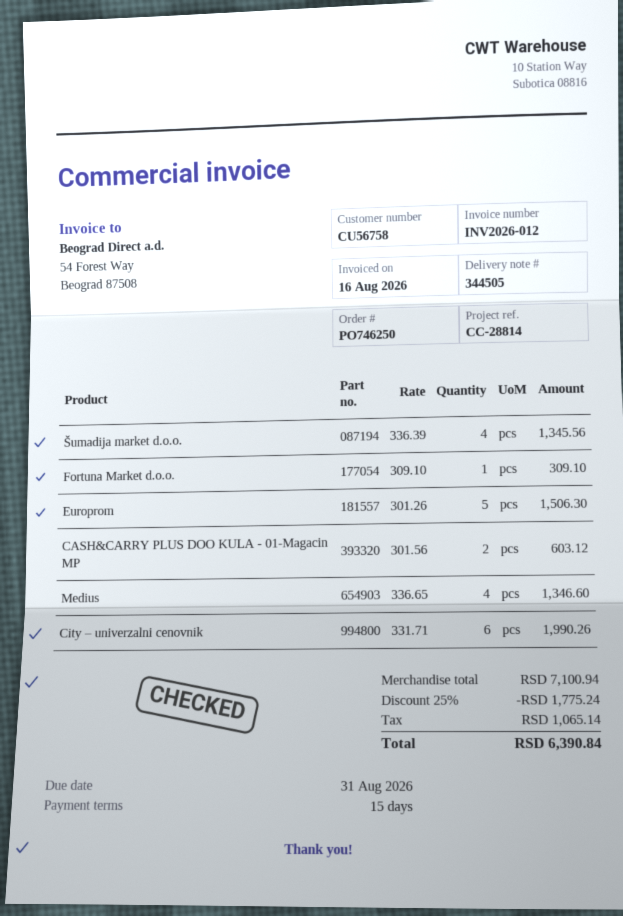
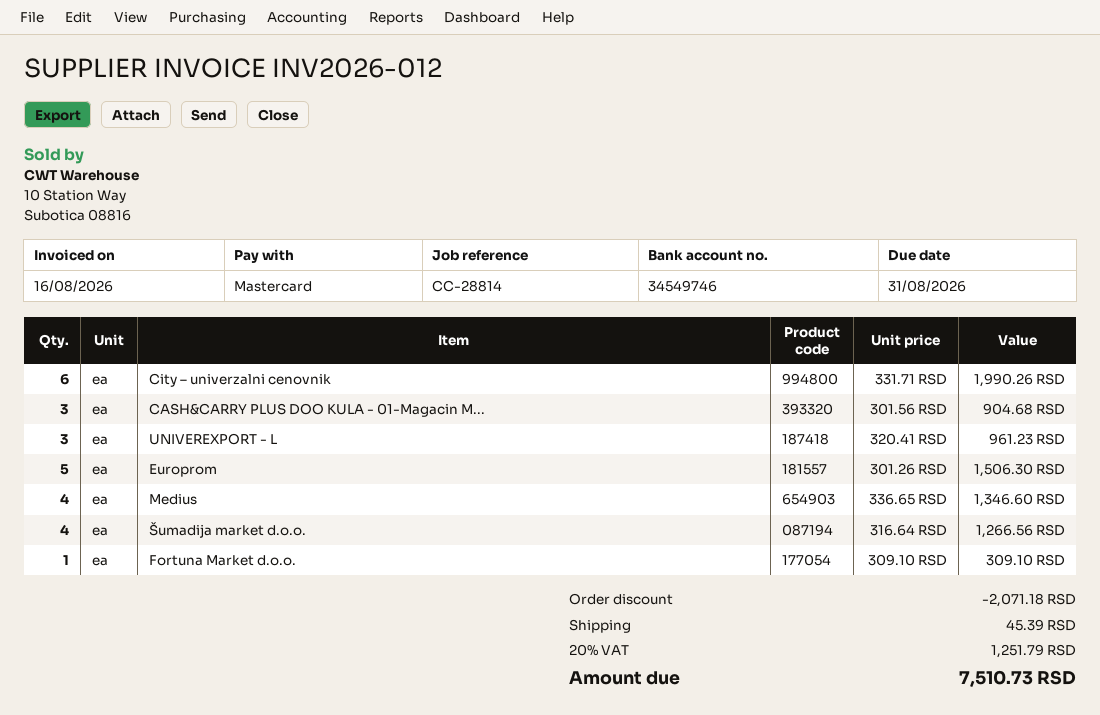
Šumadija market d.o.o.: 4 x 336.39 = 1345.56 -> 4 x 316.64 = 1266.56
CASH&CARRY PLUS DOO KULA - 01-Magacin MP: 2 x 301.56 = 603.12 -> 3 x 301.56 = 904.68
UNIVEREXPORT - L: none -> 3 x 320.41 = 961.23
discount: 1775.24 -> 2071.18
shipping: none -> 45.39
tax: 1065.14 -> 1251.79
total: 6390.84 -> 7510.73

